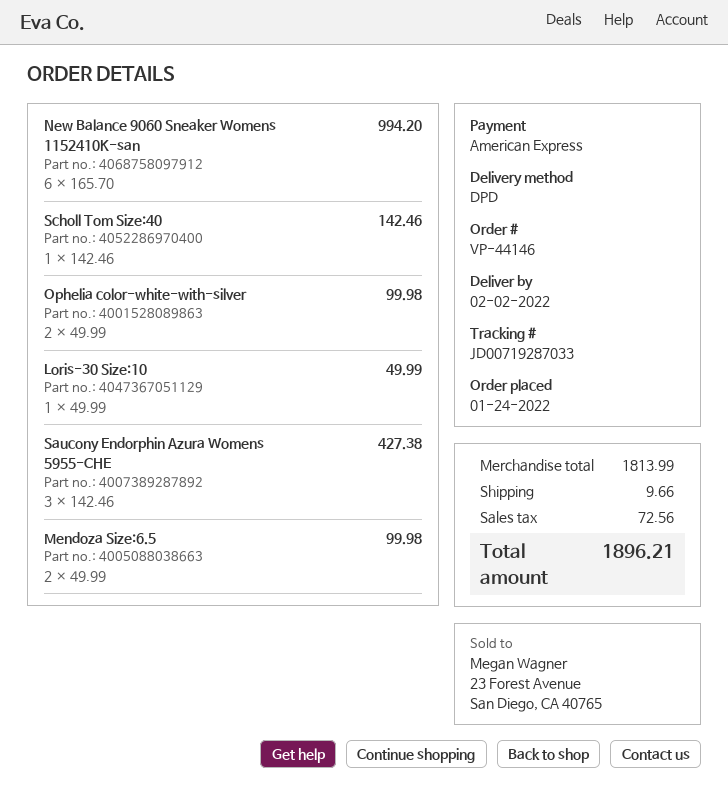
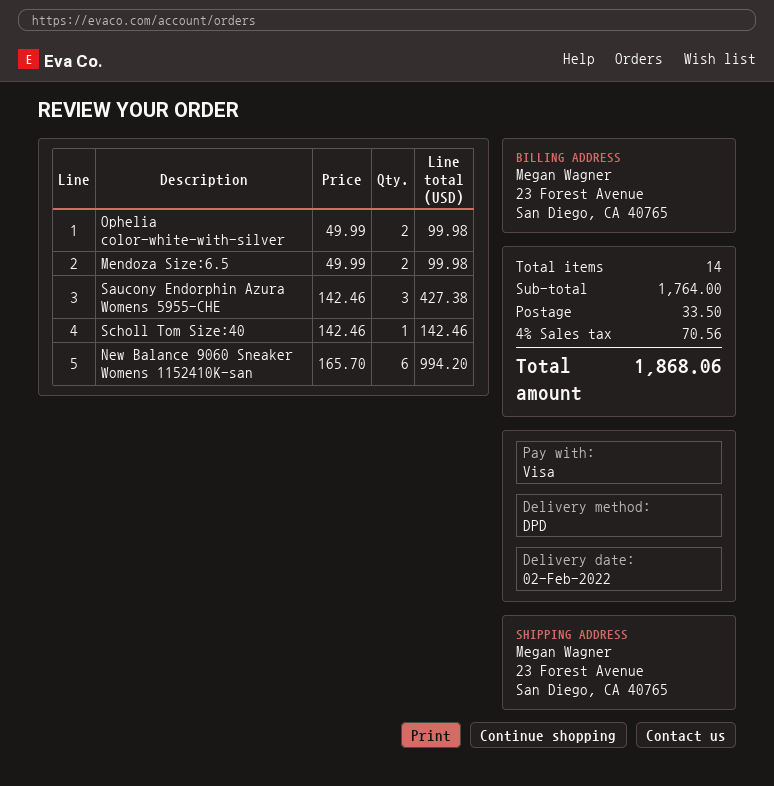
payment method: American Express -> Visa
Loris-30 Size:10: 1 x 49.99 = 49.99 -> none
subtotal: 1813.99 -> 1764.00
shipping: 9.66 -> 33.50
tax: 72.56 -> 70.56
total: 1896.21 -> 1868.06

